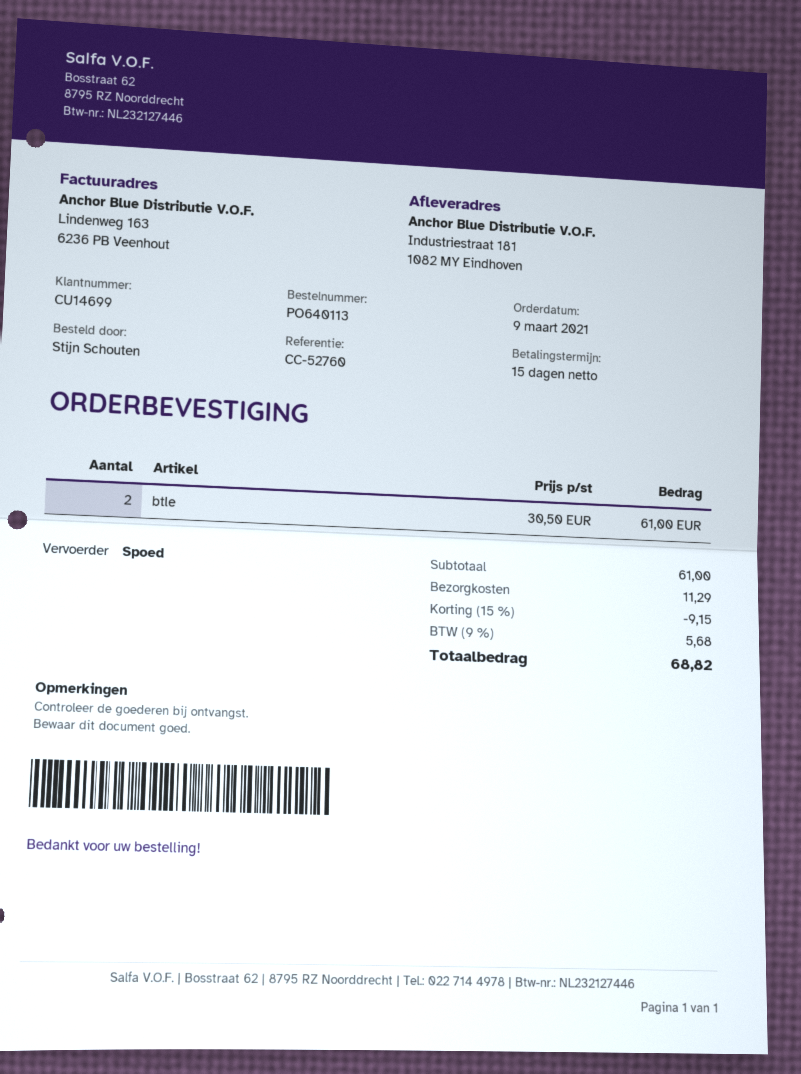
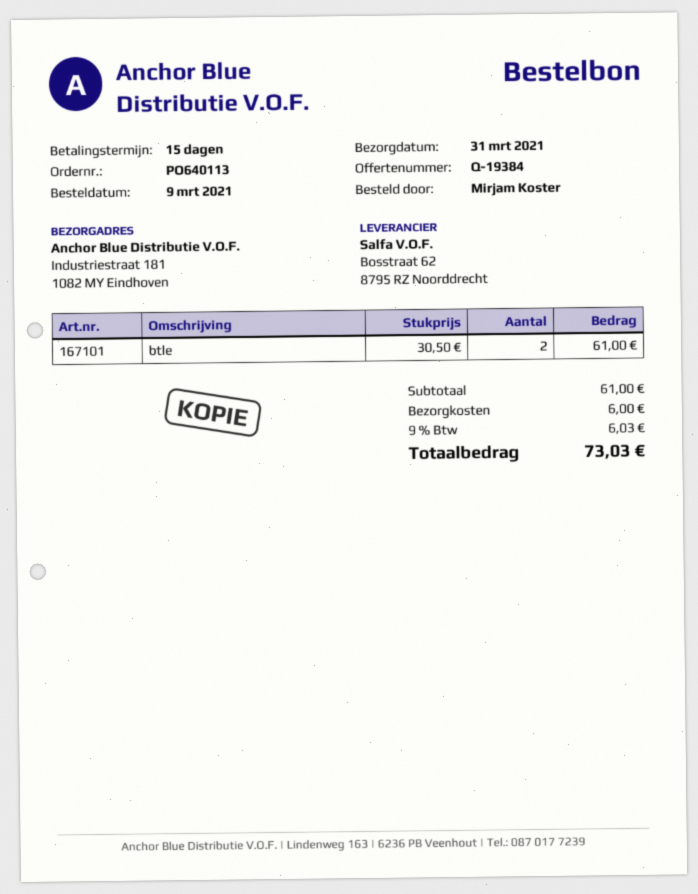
ordered by: Stijn Schouten -> Mirjam Koster
discount: 15% = 9.15 -> none
shipping: 11.29 -> 6.00
tax: 9% = 5.68 -> 9% = 6.03
total: 68.82 -> 73.03

